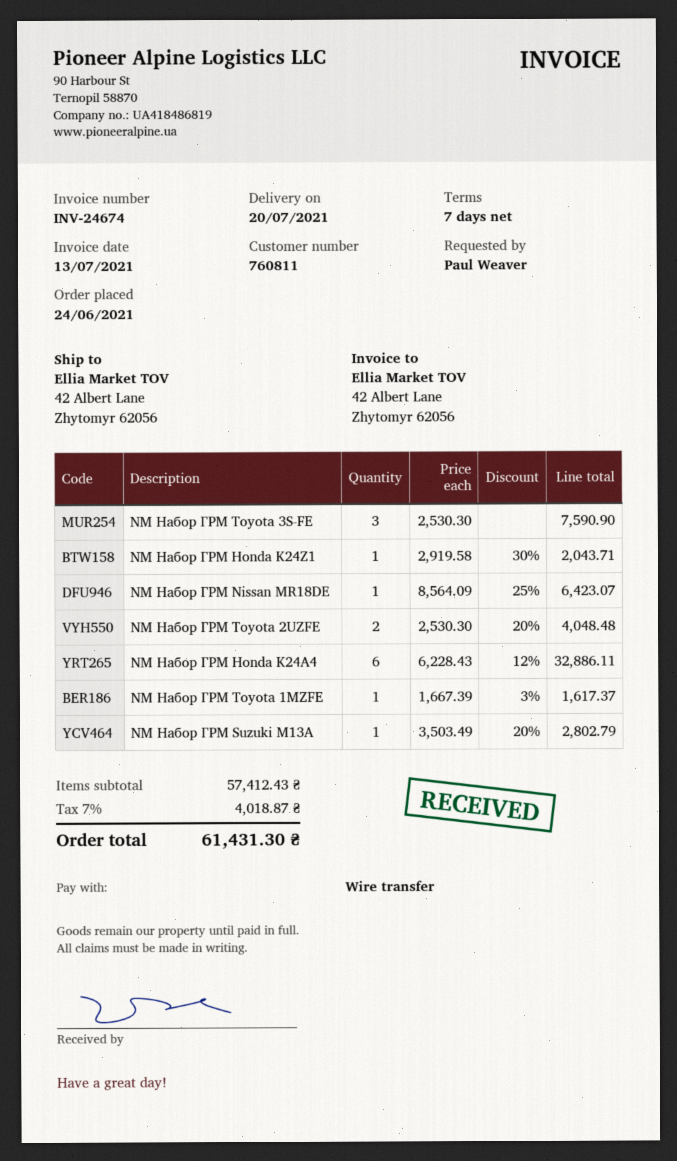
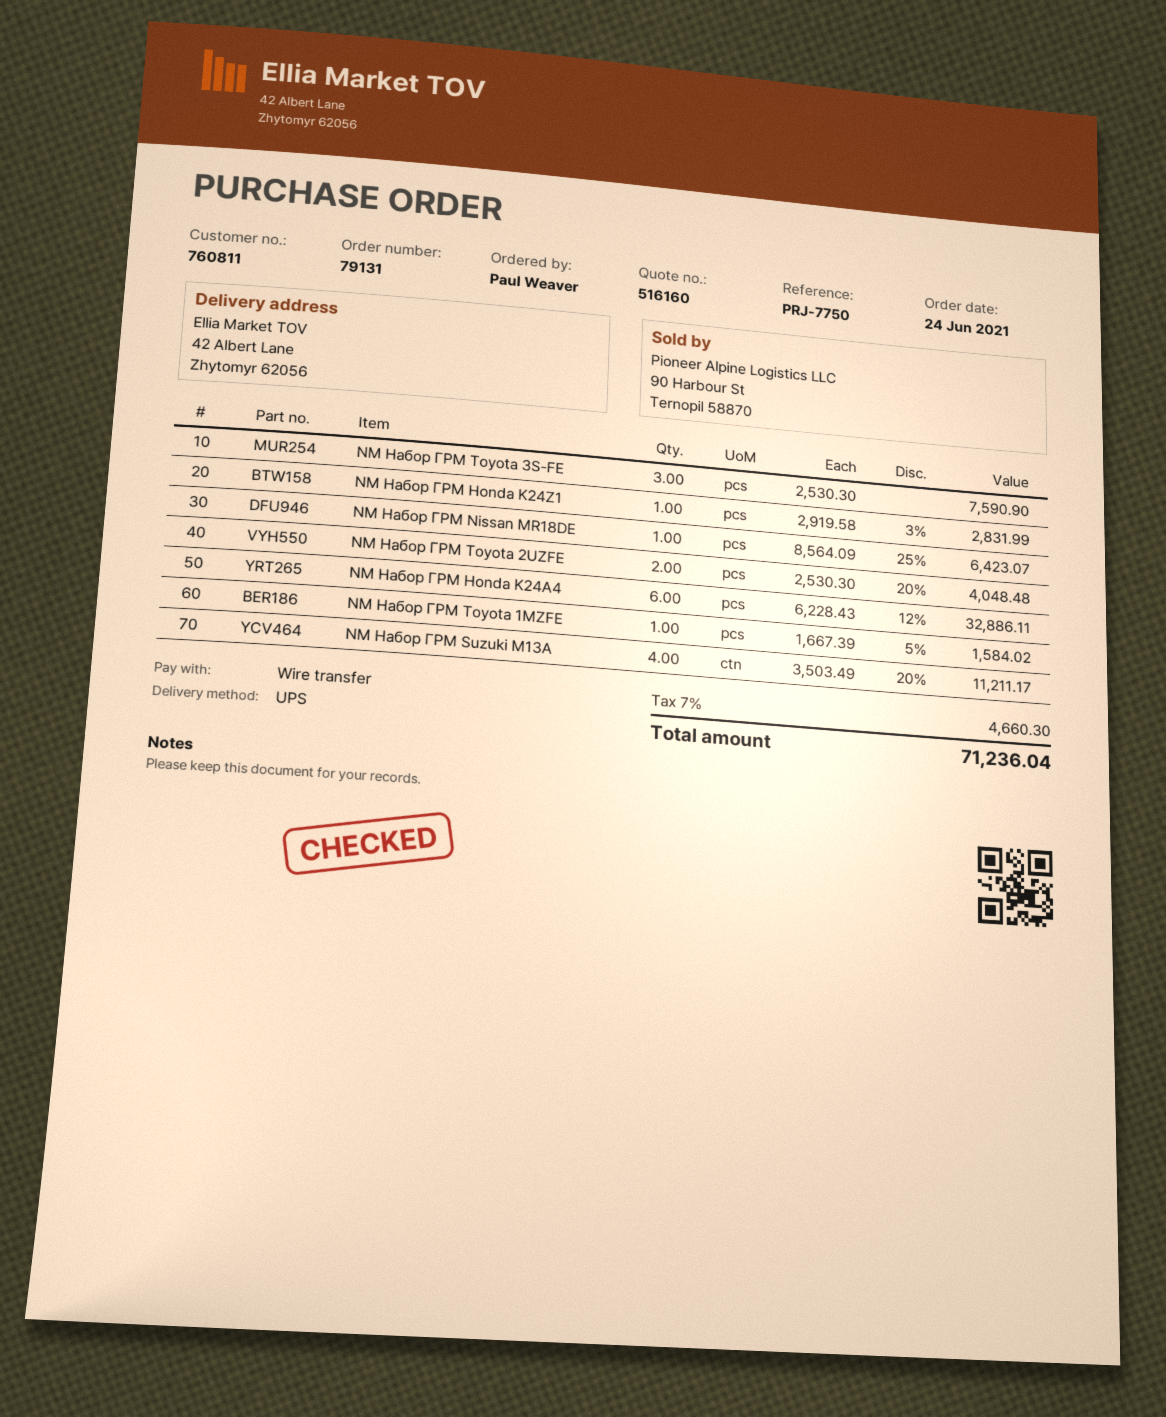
NM Набор ГРМ Honda K24Z1: 1 x 2919.58 - 30% = 2043.71 -> 1 x 2919.58 - 3% = 2831.99
NM Набор ГРМ Toyota 1MZFE: 1 x 1667.39 - 3% = 1617.37 -> 1 x 1667.39 - 5% = 1584.02
NM Набор ГРМ Suzuki M13A: 1 x 3503.49 - 20% = 2802.79 -> 4 x 3503.49 - 20% = 11211.17
tax: 7% = 4018.87 -> 7% = 4660.30
total: 61431.30 -> 71236.04

